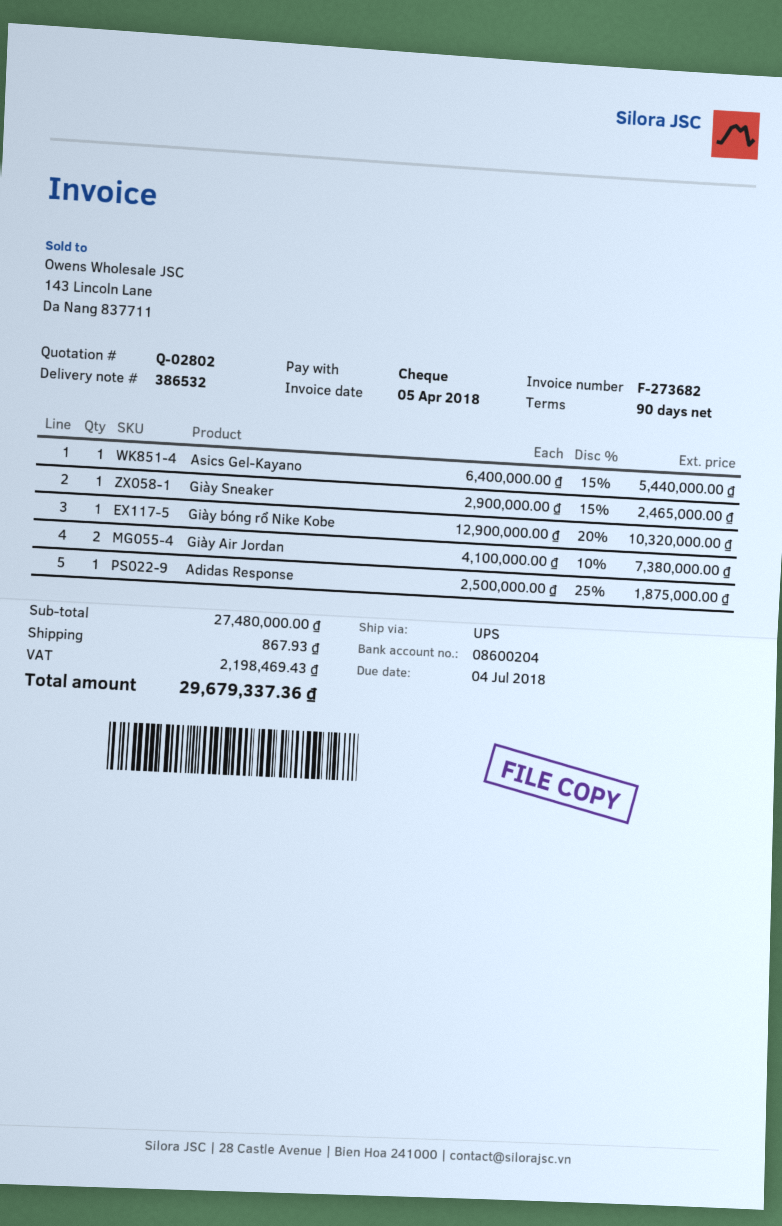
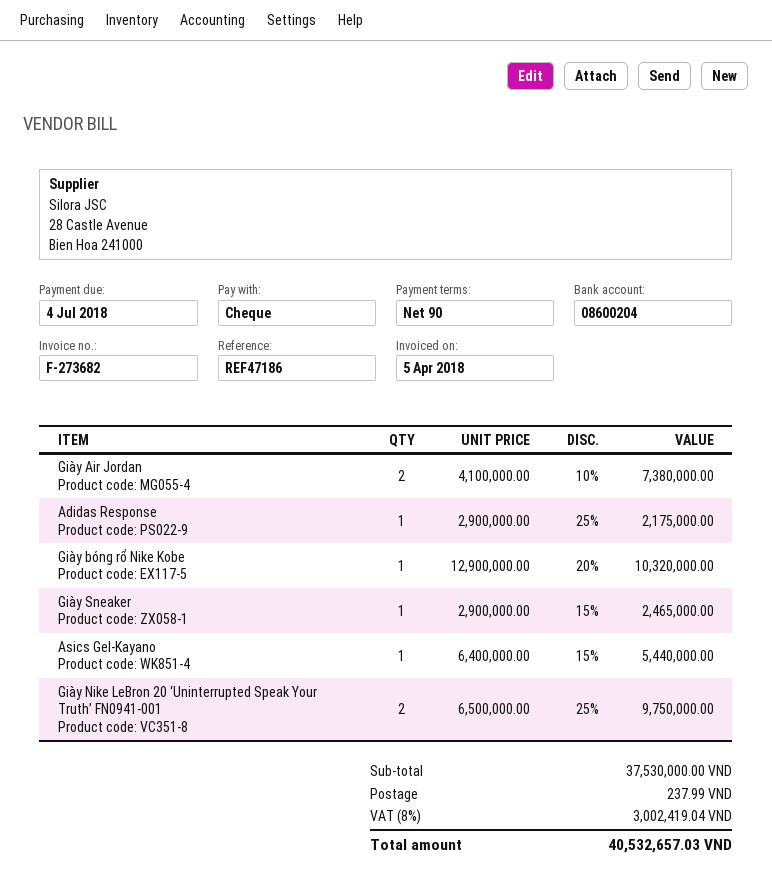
Adidas Response: 1 x 2500000.00 - 25% = 1875000.00 -> 1 x 2900000.00 - 25% = 2175000.00
Giày Nike LeBron 20 ‘Uninterrupted Speak Your Truth’ FN0941-001: none -> 2 x 6500000.00 - 25% = 9750000.00
subtotal: 27480000.00 -> 37530000.00
shipping: 867.93 -> 237.99
tax: 2198469.43 -> 3002419.04
total: 29679337.36 -> 40532657.03

